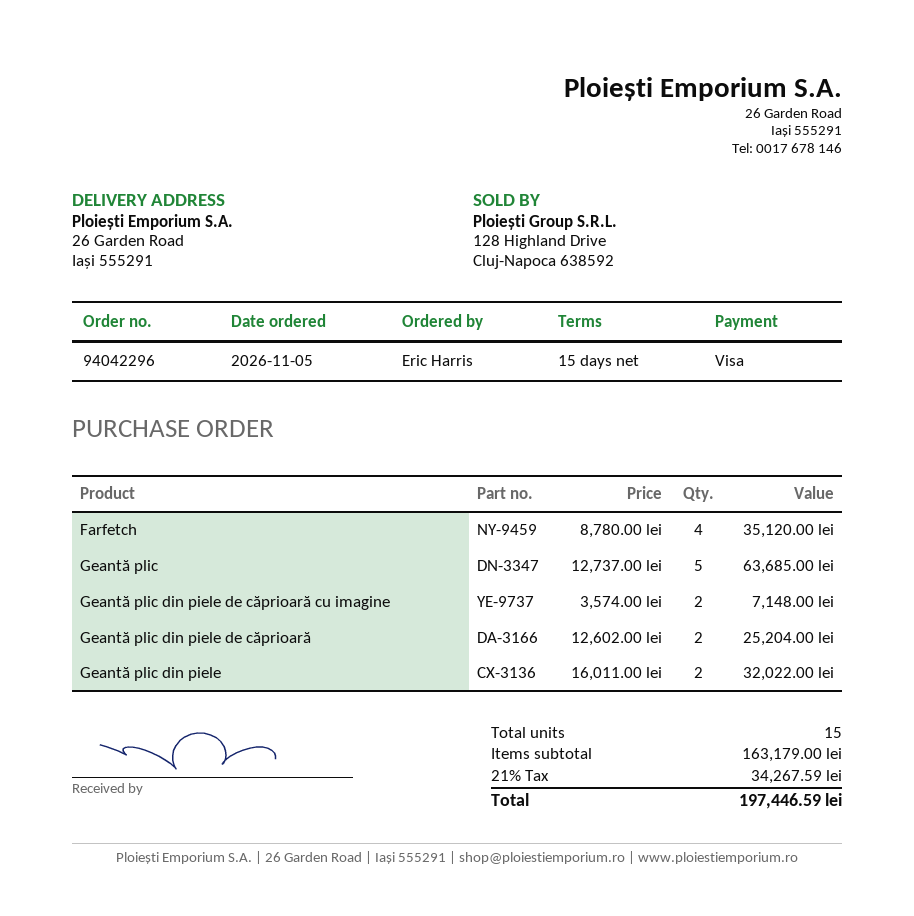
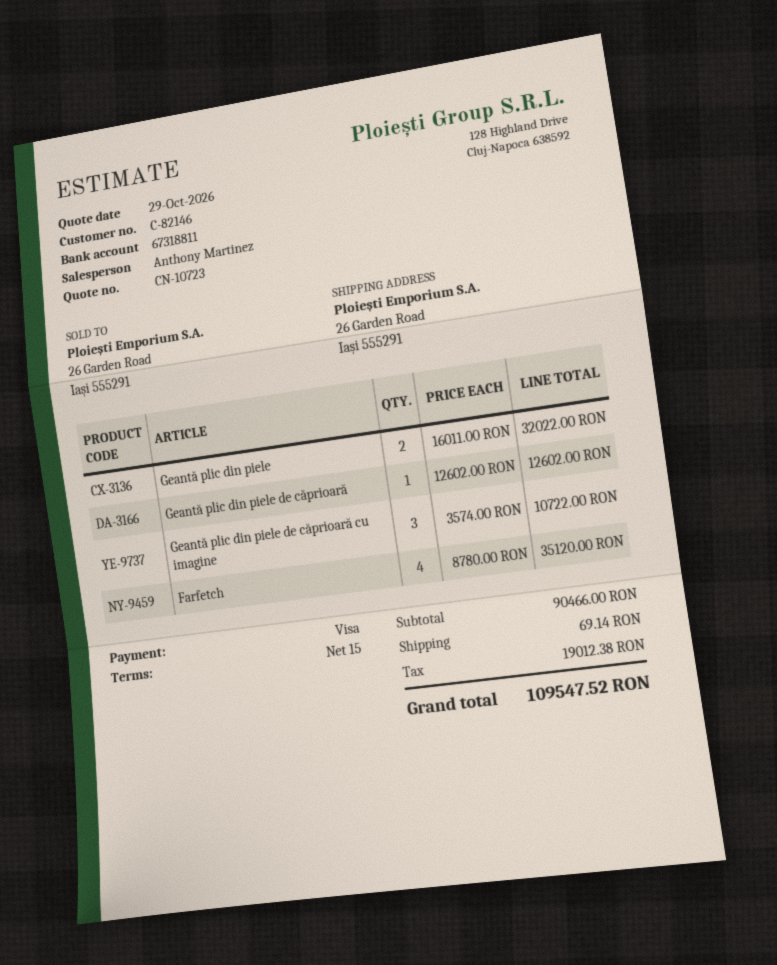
Geantă plic: 5 x 12737.00 = 63685.00 -> none
Geantă plic din piele de căprioară cu imagine: 2 x 3574.00 = 7148.00 -> 3 x 3574.00 = 10722.00
Geantă plic din piele de căprioară: 2 x 12602.00 = 25204.00 -> 1 x 12602.00 = 12602.00
subtotal: 163179.00 -> 90466.00
shipping: none -> 69.14
tax: 34267.59 -> 19012.38
total: 197446.59 -> 109547.52

